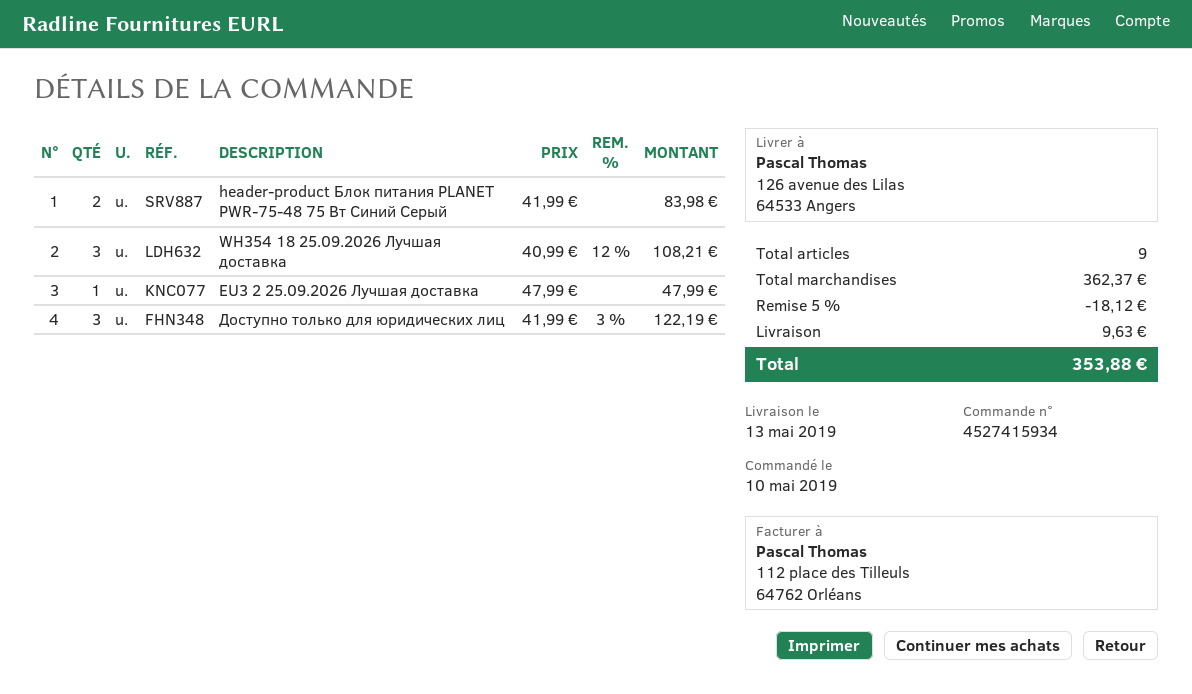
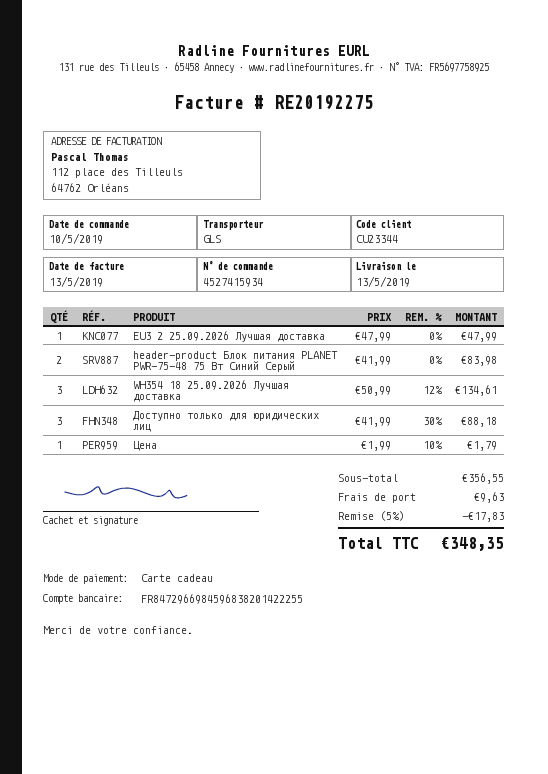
WH354 18 25.09.2026 Лучшая доставка: 3 x 40.99 - 12% = 108.21 -> 3 x 50.99 - 12% = 134.61
Доступно только для юридических лиц: 3 x 41.99 - 3% = 122.19 -> 3 x 41.99 - 30% = 88.18
Цена: none -> 1 x 1.99 - 10% = 1.79
subtotal: 362.37 -> 356.55
discount: 5% = 18.12 -> 5% = 17.83
total: 353.88 -> 348.35

